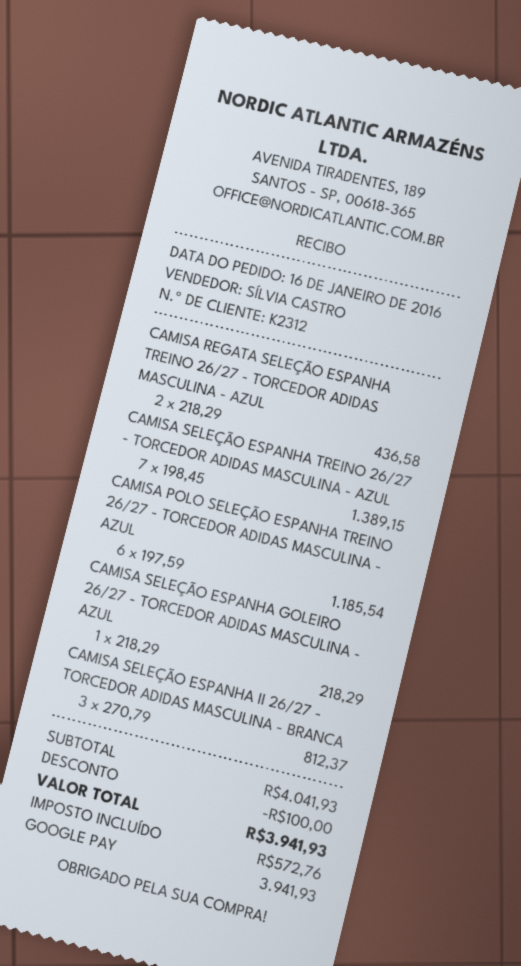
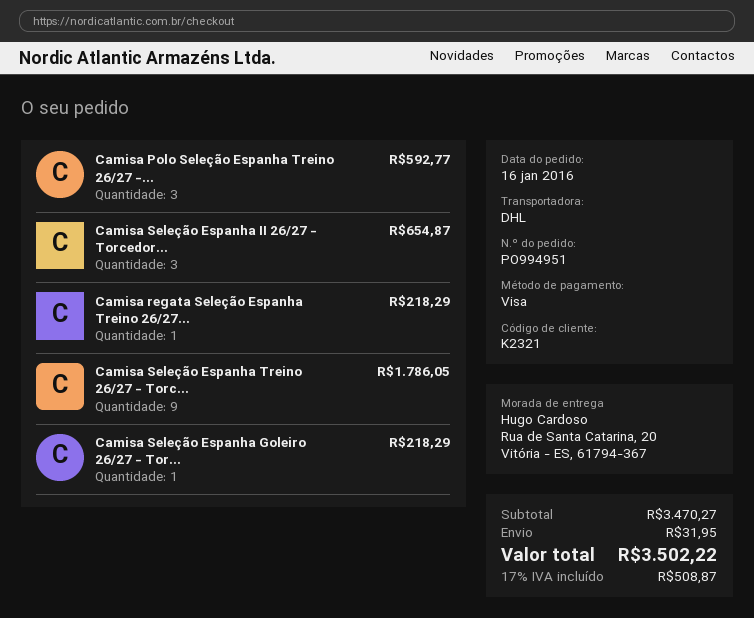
customer number: K2312 -> K2321
payment method: Google Pay -> Visa
CAMISA REGATA SELEÇÃO ESPANHA TREINO 26/27 - TORCEDOR ADIDAS MASCULINA - AZUL: 2 for 436.58 -> 1 for 218.29
CAMISA SELEÇÃO ESPANHA TREINO 26/27 - TORCEDOR ADIDAS MASCULINA - AZUL: 7 for 1389.15 -> 9 for 1786.05
CAMISA POLO SELEÇÃO ESPANHA TREINO 26/27 - TORCEDOR ADIDAS MASCULINA - AZUL: 6 for 1185.54 -> 3 for 592.77
CAMISA SELEÇÃO ESPANHA II 26/27 - TORCEDOR ADIDAS MASCULINA - BRANCA: 3 for 812.37 -> 3 for 654.87
subtotal: 4041.93 -> 3470.27
discount: 100.00 -> none
shipping: none -> 31.95
tax: 572.76 -> 508.87
total: 3941.93 -> 3502.22

